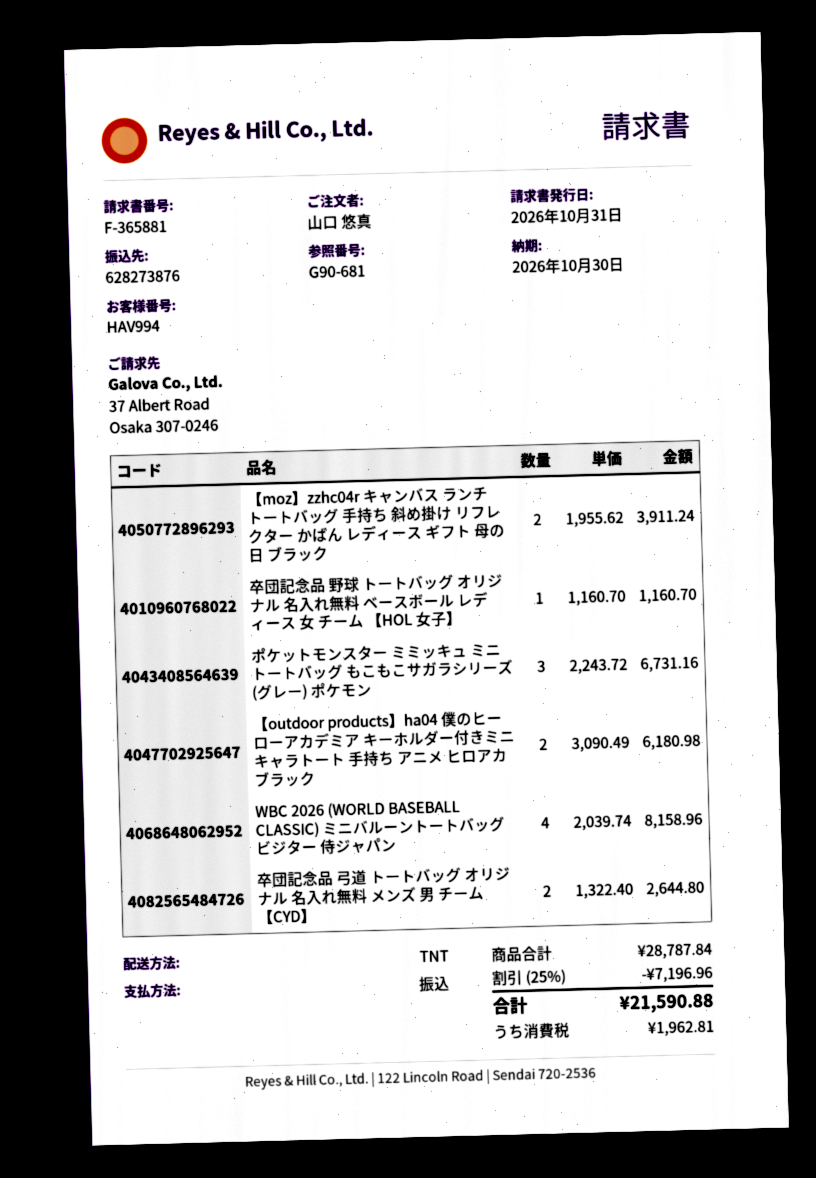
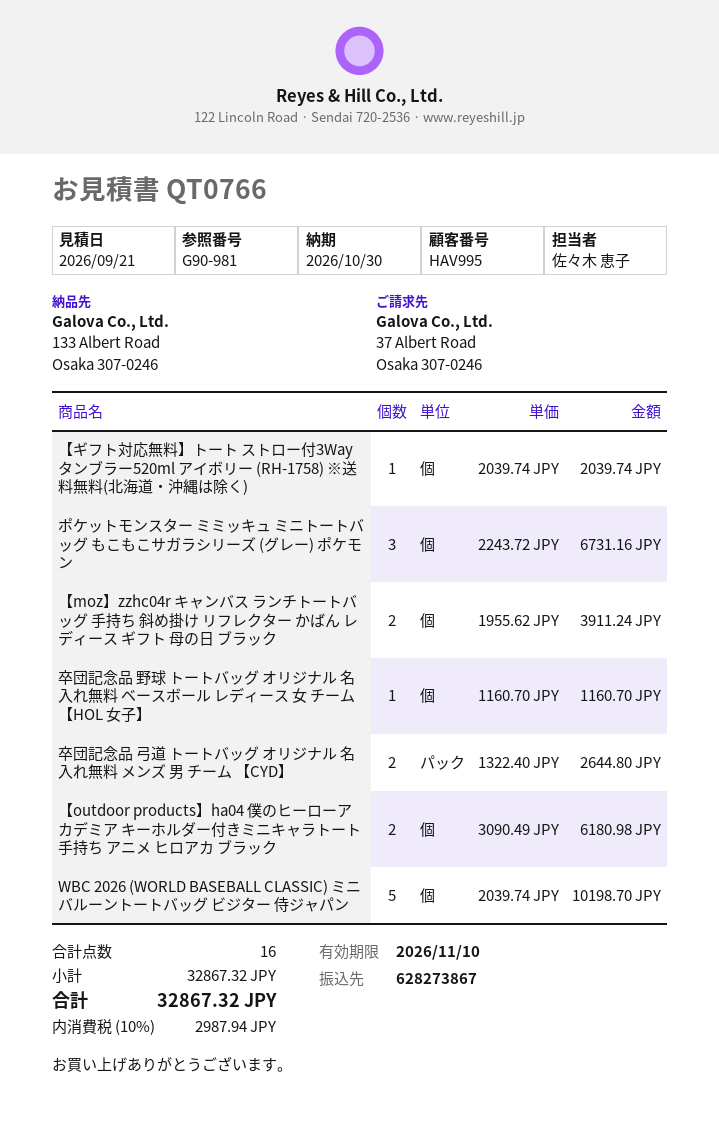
customer number: HAV994 -> HAV995
reference: G90-681 -> G90-981
bank account: 628273876 -> 628273867
WBC 2026 (WORLD BASEBALL CLASSIC) ミニバルーントートバッグ ビジター 侍ジャパン: 4 x 2039.74 = 8158.96 -> 5 x 2039.74 = 10198.70
【ギフト対応無料】トート ストロー付3Wayタンブラー520ml アイボリー (RH-1758) ※送料無料(北海道・沖縄は除く): none -> 1 x 2039.74 = 2039.74
subtotal: 28787.84 -> 32867.32
discount: 25% = 7196.96 -> none
tax: 1962.81 -> 2987.94
total: 21590.88 -> 32867.32

